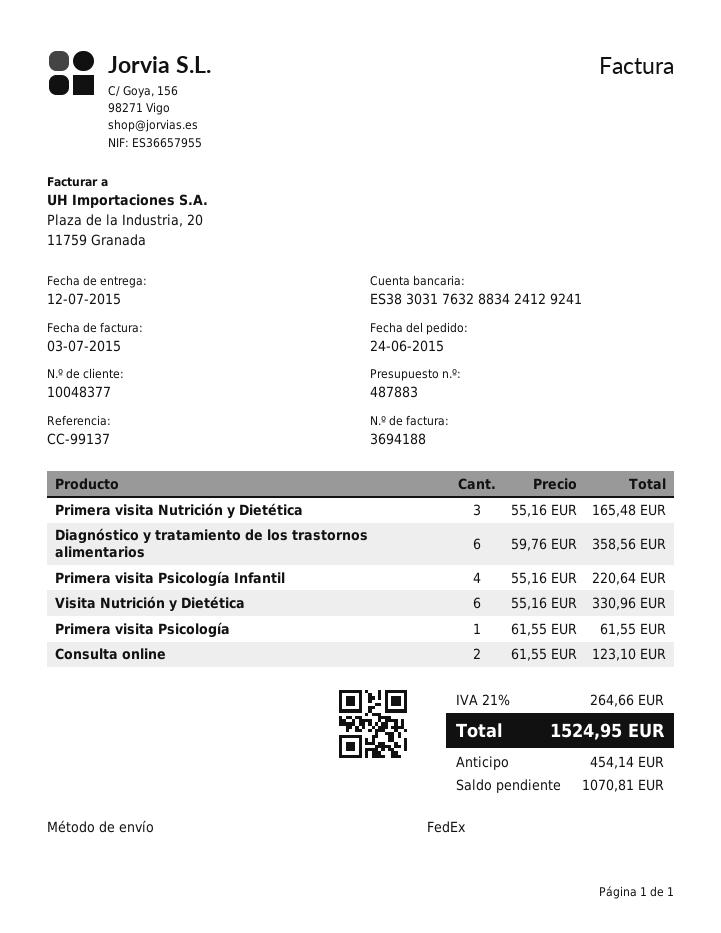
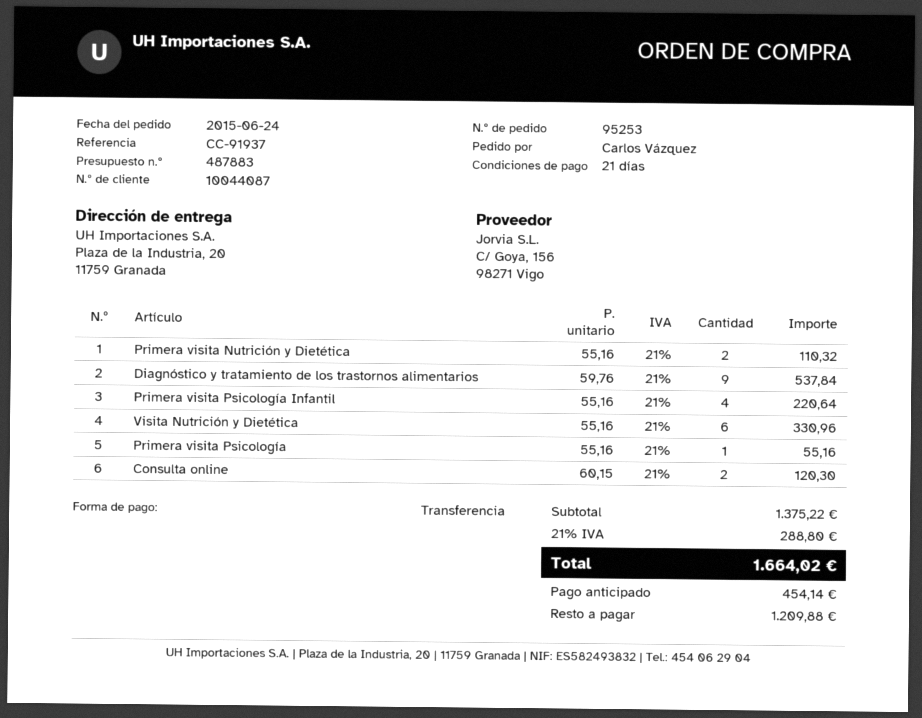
customer number: 10048377 -> 10044087
reference: CC-99137 -> CC-91937
Primera visita Nutrición y Dietética: 3 x 55.16 = 165.48 -> 2 x 55.16 = 110.32
Diagnóstico y tratamiento de los trastornos alimentarios: 6 x 59.76 = 358.56 -> 9 x 59.76 = 537.84
Primera visita Psicología: 1 x 61.55 = 61.55 -> 1 x 55.16 = 55.16
Consulta online: 2 x 61.55 = 123.10 -> 2 x 60.15 = 120.30
tax: 21% = 264.66 -> 21% = 288.80
total: 1524.95 -> 1664.02
balance: 1070.81 -> 1209.88

